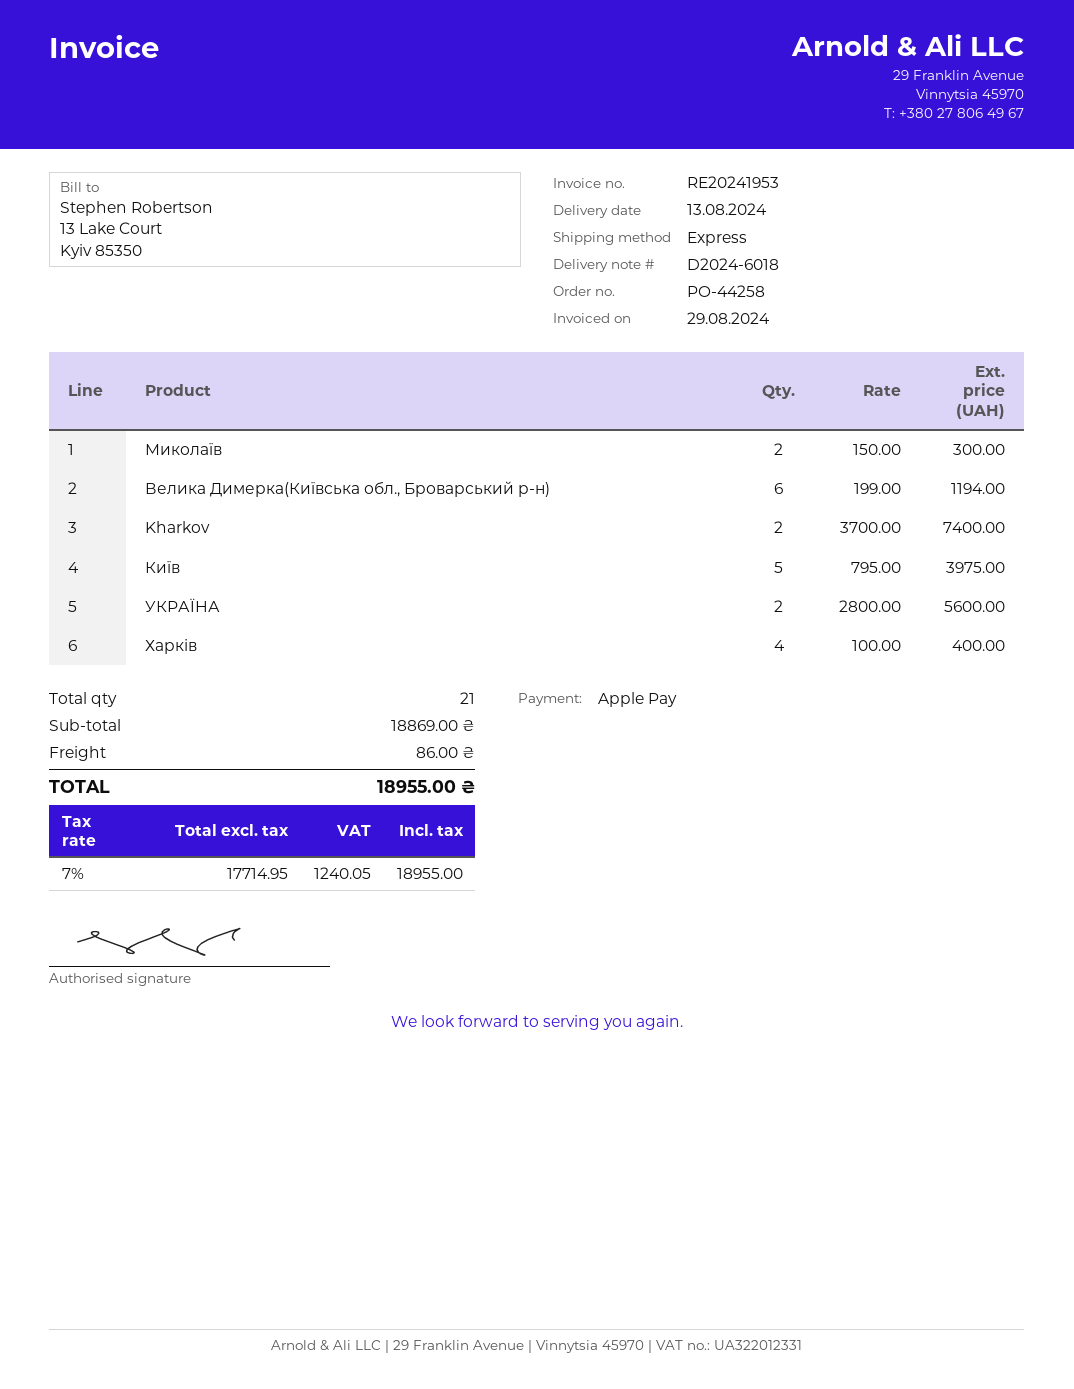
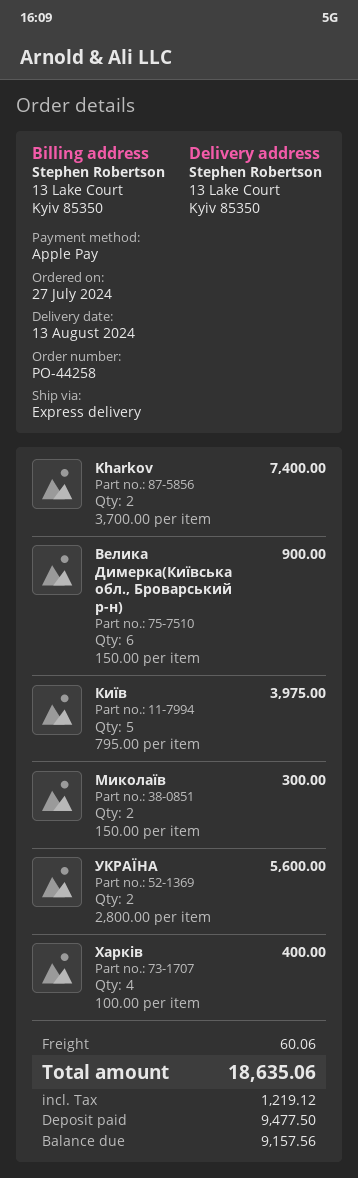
Велика Димерка(Київська обл., Броварський р-н): 6 x 199.00 = 1194.00 -> 6 x 150.00 = 900.00
shipping: 86.00 -> 60.06
tax: 1240.05 -> 1219.12
total: 18955.00 -> 18635.06

